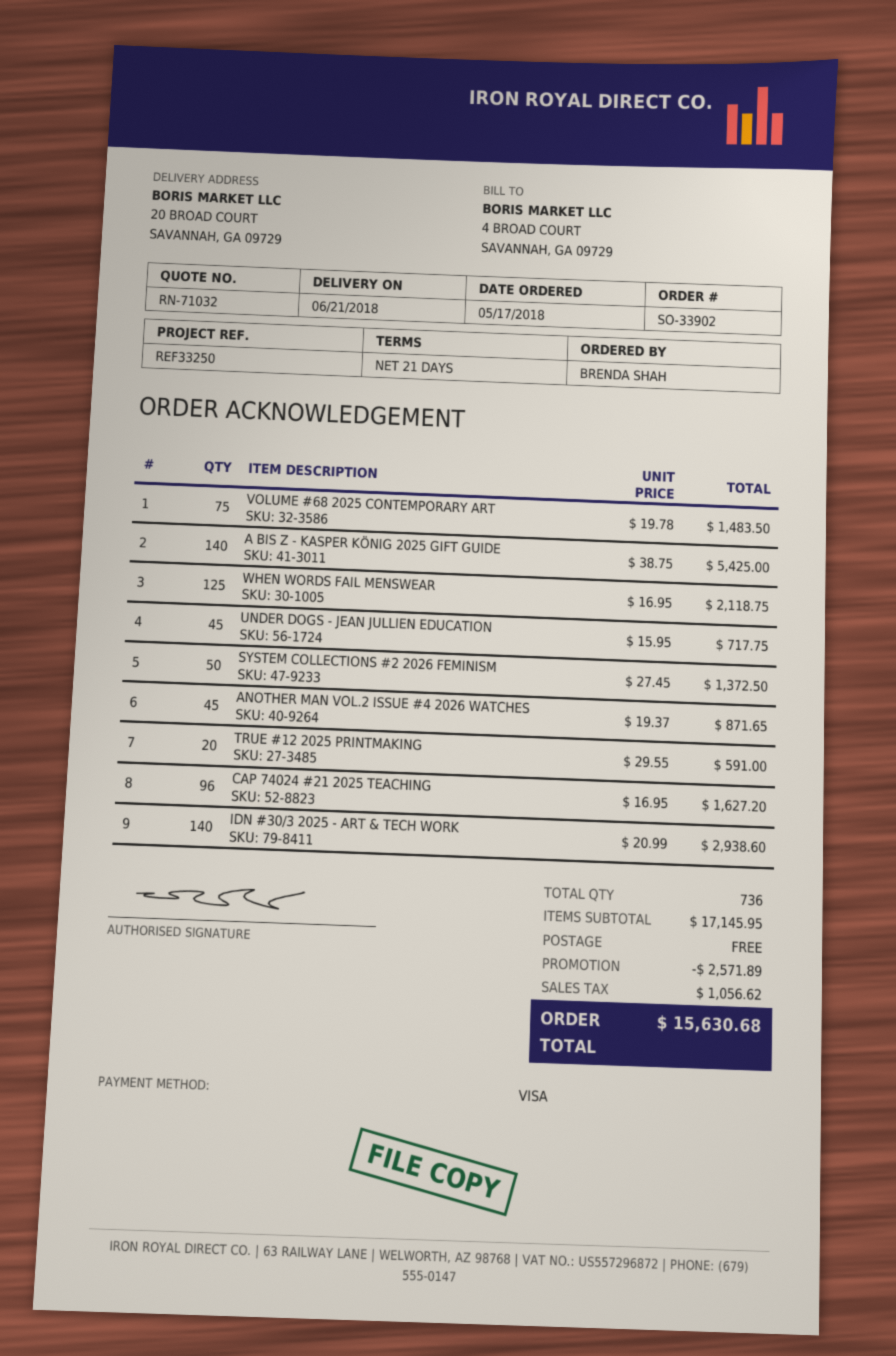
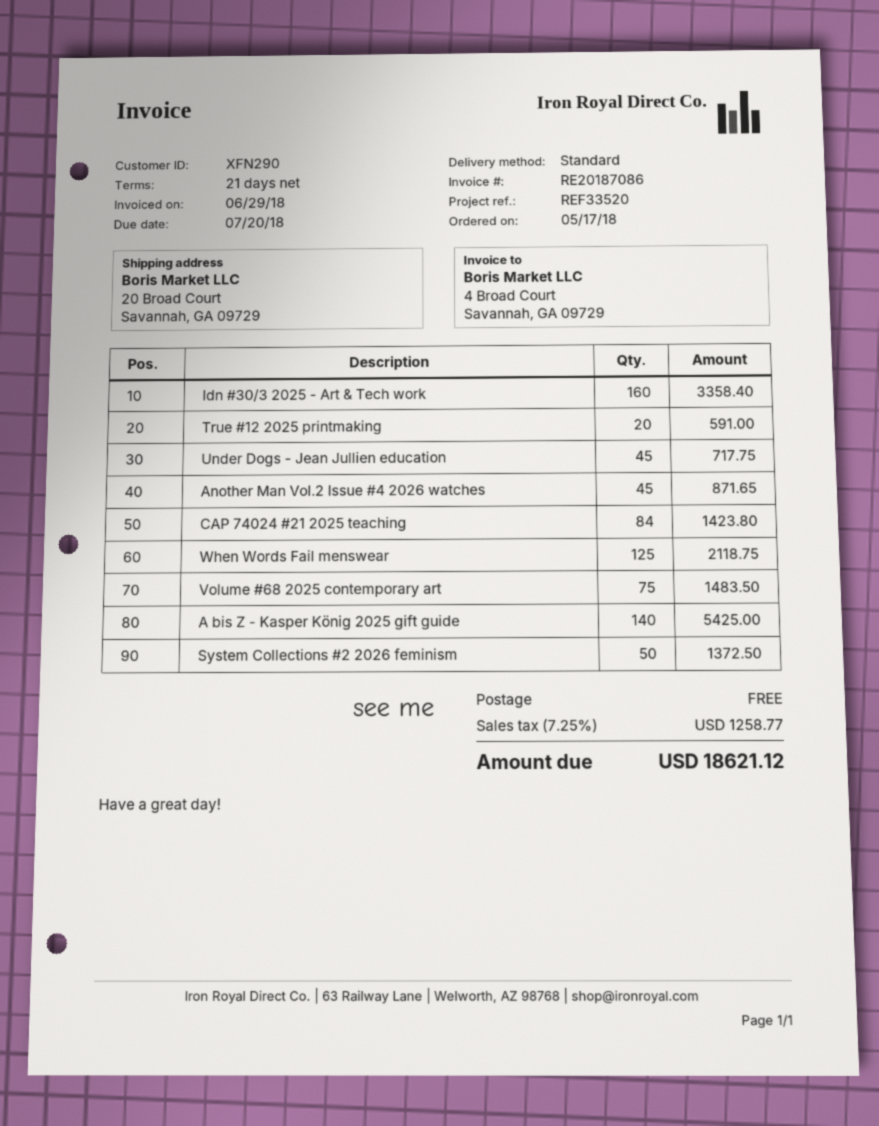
reference: REF33250 -> REF33520
CAP 74024 #21 2025 TEACHING: 96 for 1627.20 -> 84 for 1423.80
IDN #30/3 2025 - ART & TECH WORK: 140 for 2938.60 -> 160 for 3358.40
discount: 2571.89 -> none
tax: 1056.62 -> 1258.77
total: 15630.68 -> 18621.12

